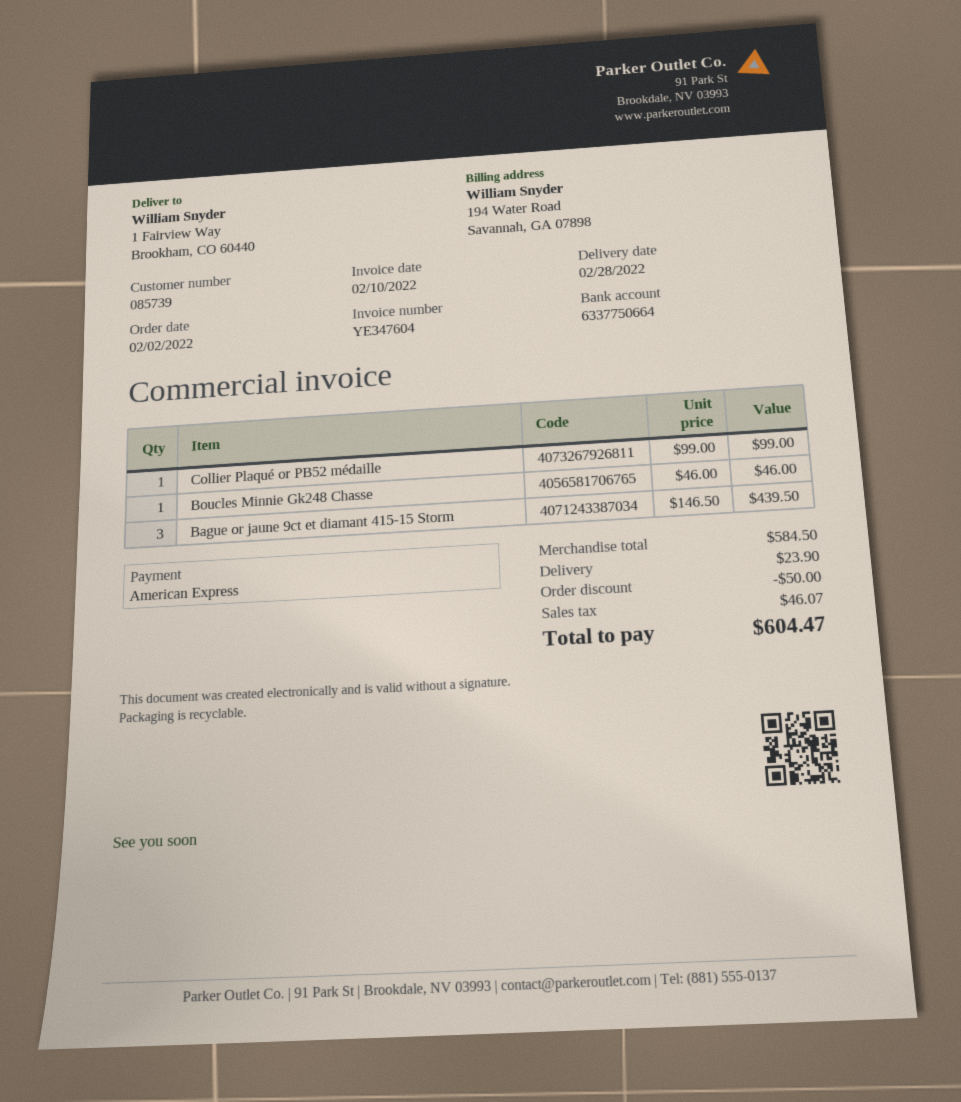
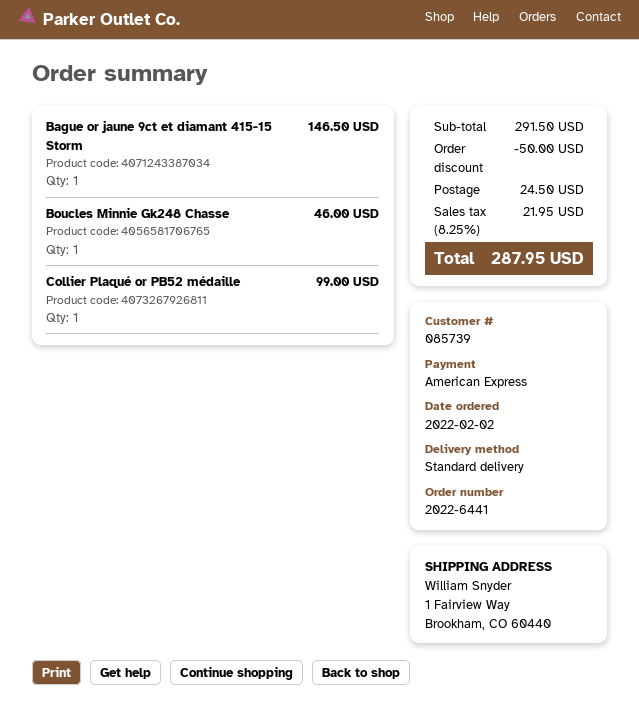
Bague or jaune 9ct et diamant 415-15 Storm: 3 for 439.50 -> 1 for 146.50
subtotal: 584.50 -> 291.50
shipping: 23.90 -> 24.50
tax: 46.07 -> 21.95
total: 604.47 -> 287.95

